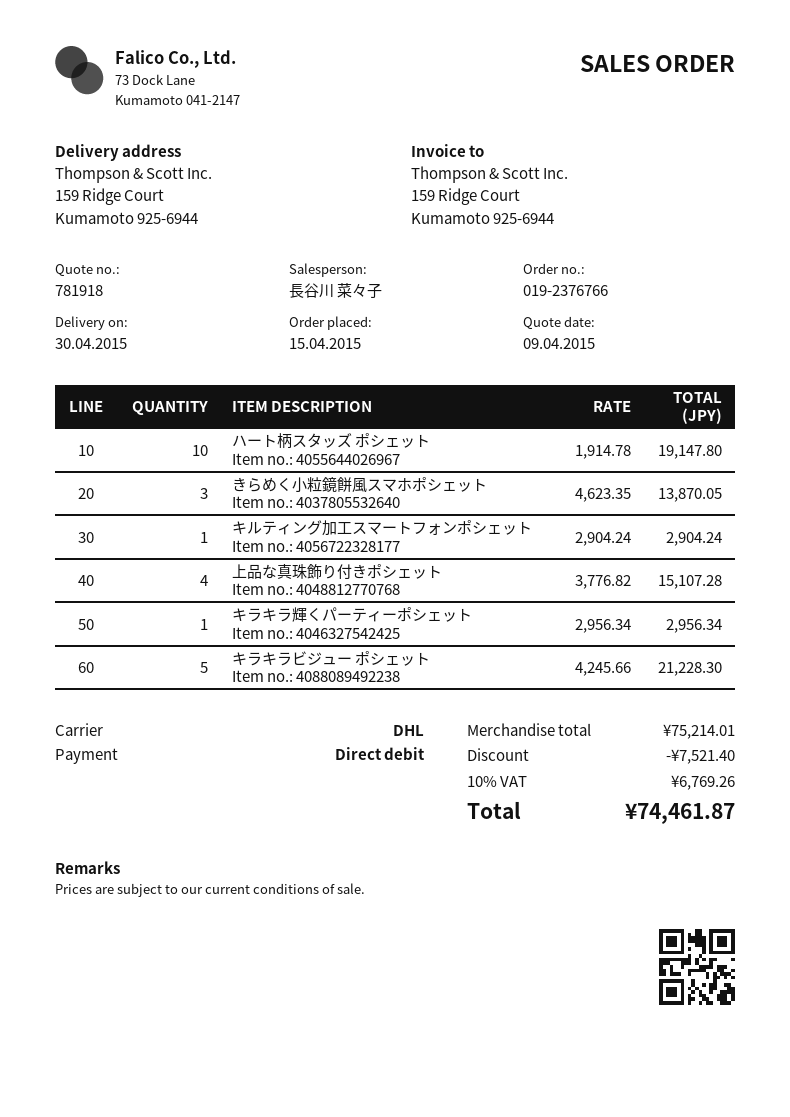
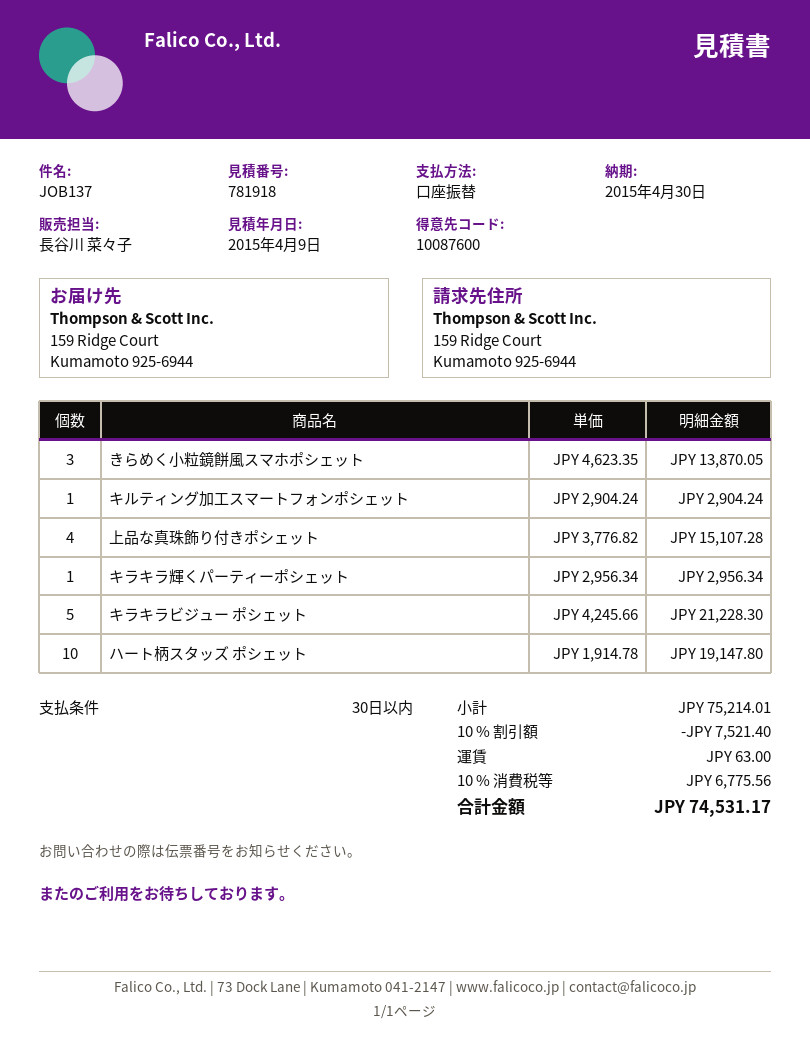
shipping: none -> 63.00
tax: 10% = 6769.26 -> 10% = 6775.56
total: 74461.87 -> 74531.17

